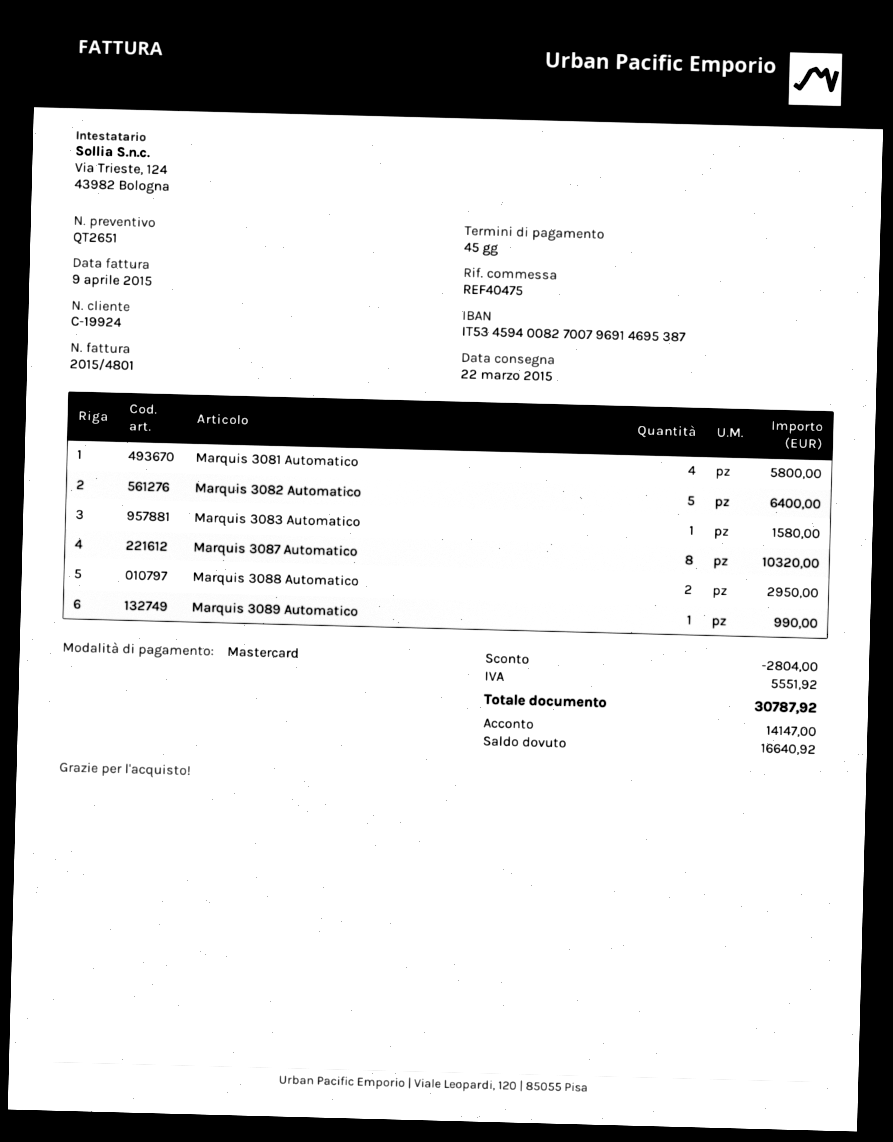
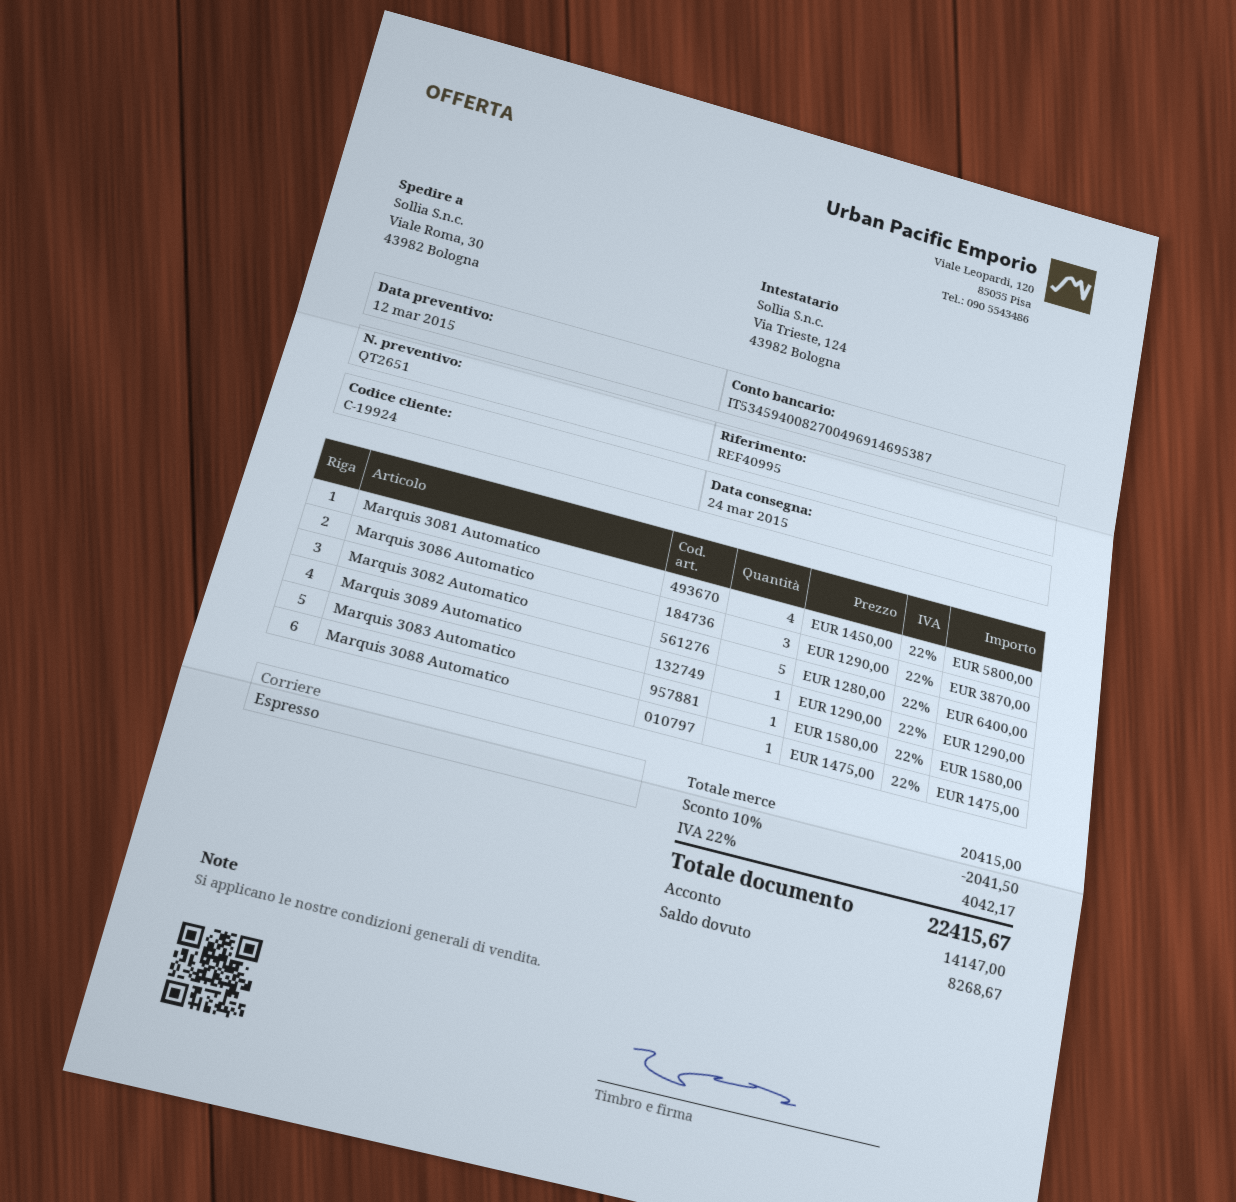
delivery date: 2015-03-22 -> 2015-03-24
reference: REF40475 -> REF40995
bank account: IT5345940082700796914695387 -> IT5345940082700496914695387
Marquis 3087 Automatico: 8 for 10320.00 -> none
Marquis 3088 Automatico: 2 for 2950.00 -> 1 for 1475.00
Marquis 3089 Automatico: 1 for 990.00 -> 1 for 1290.00
Marquis 3086 Automatico: none -> 3 for 3870.00
discount: 2804.00 -> 2041.50
tax: 5551.92 -> 4042.17
total: 30787.92 -> 22415.67
balance: 16640.92 -> 8268.67

